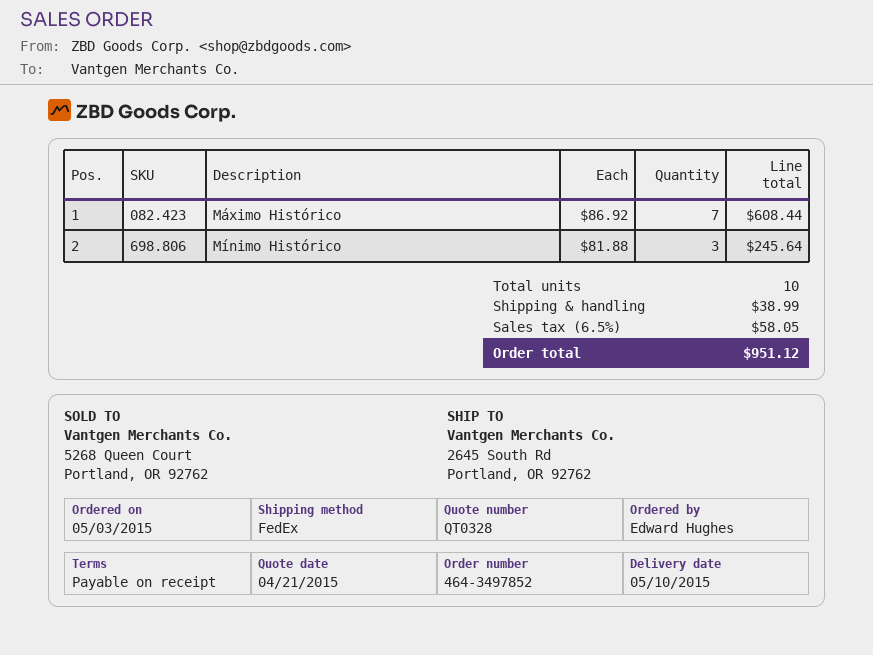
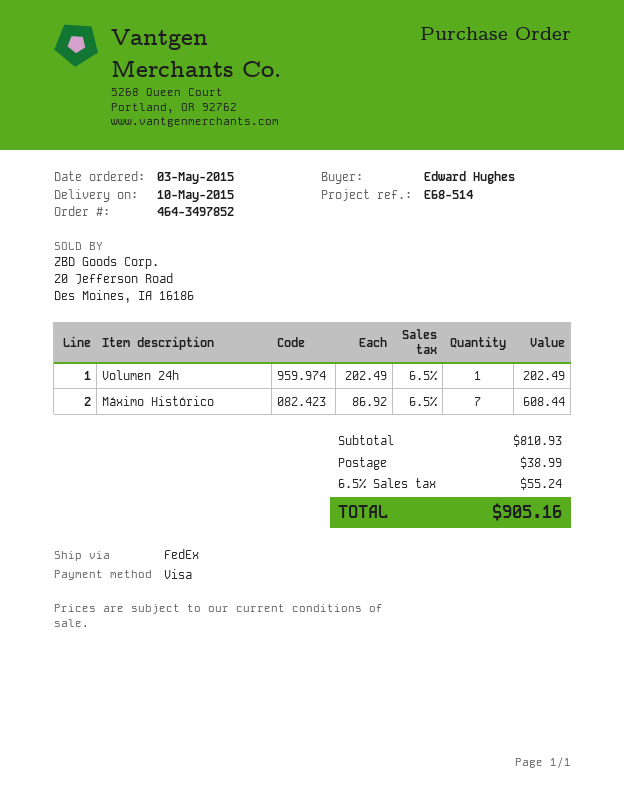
Mínimo Histórico: 3 x 81.88 = 245.64 -> none
Volumen 24h: none -> 1 x 202.49 = 202.49
tax: 6.5% = 58.05 -> 6.5% = 55.24
total: 951.12 -> 905.16

